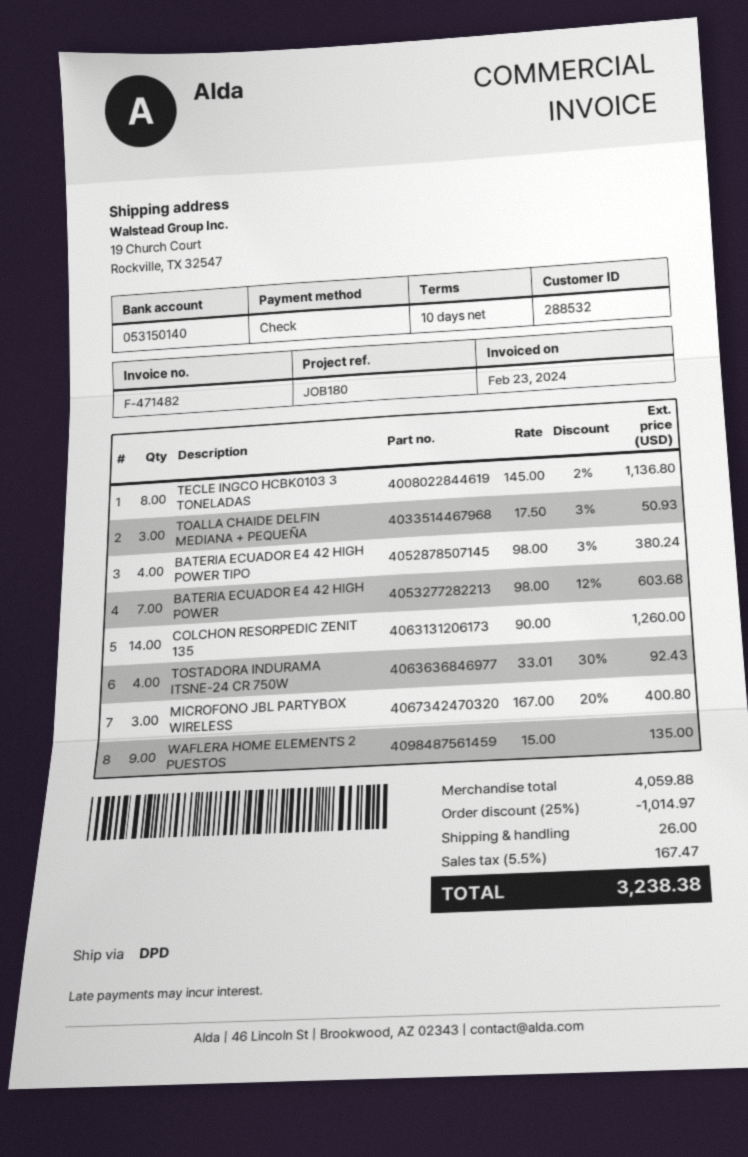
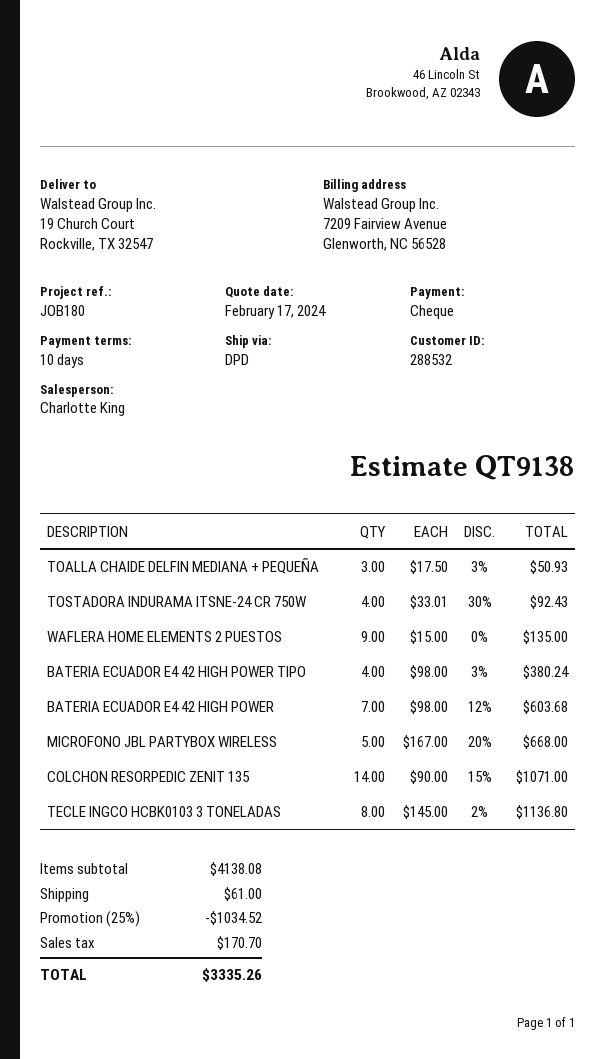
COLCHON RESORPEDIC ZENIT 135: 14 x 90.00 = 1260.00 -> 14 x 90.00 - 15% = 1071.00
MICROFONO JBL PARTYBOX WIRELESS: 3 x 167.00 - 20% = 400.80 -> 5 x 167.00 - 20% = 668.00
subtotal: 4059.88 -> 4138.08
discount: 25% = 1014.97 -> 25% = 1034.52
shipping: 26.00 -> 61.00
tax: 167.47 -> 170.70
total: 3238.38 -> 3335.26

